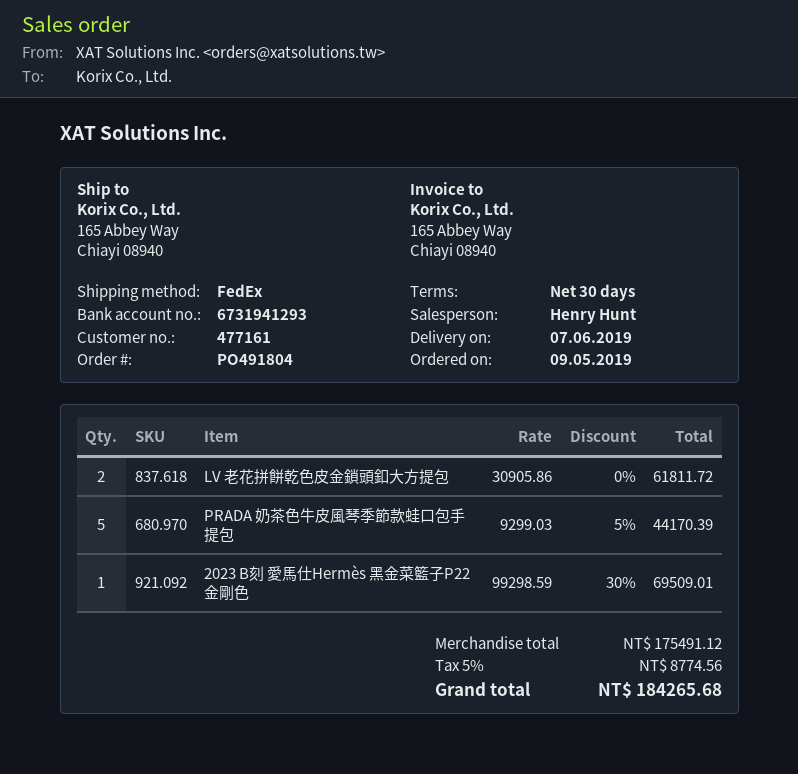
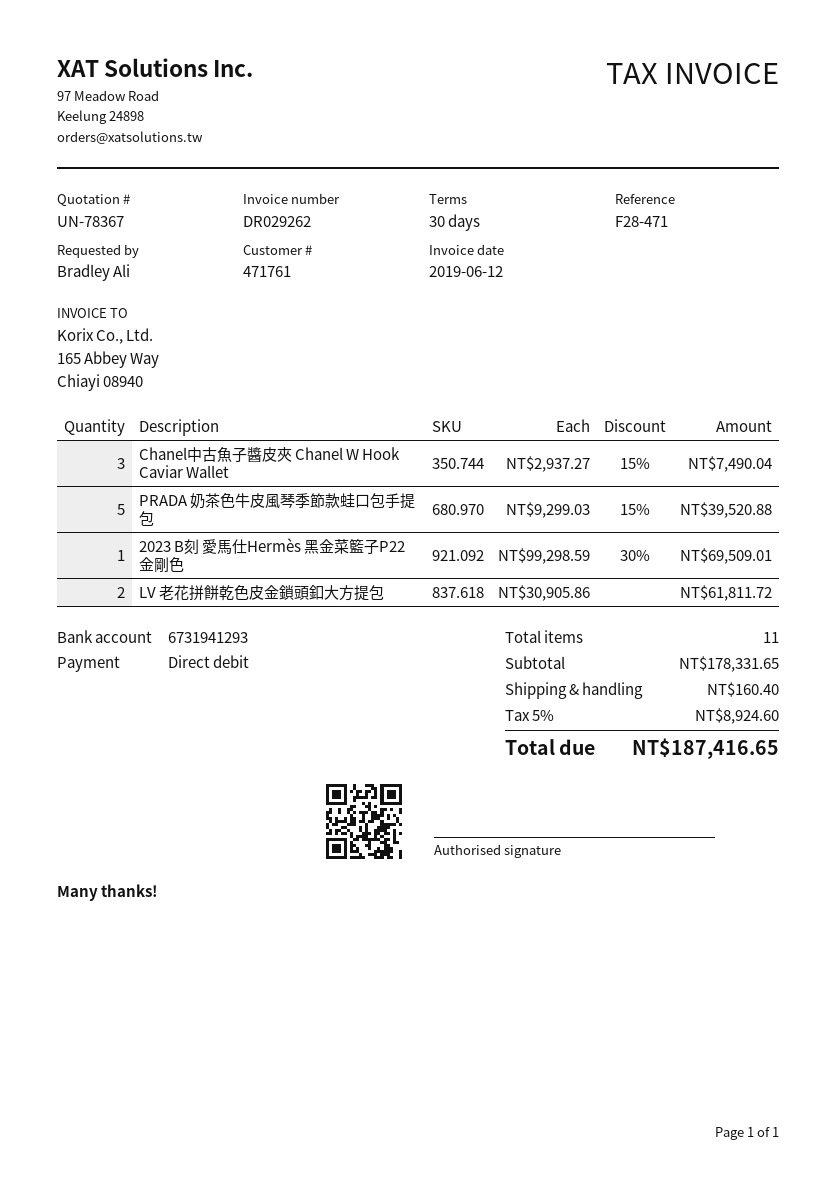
customer number: 477161 -> 471761
PRADA 奶茶色牛皮風琴季節款蛙口包手提包: 5 x 9299.03 - 5% = 44170.39 -> 5 x 9299.03 - 15% = 39520.88
Chanel中古魚子醬皮夾 Chanel W Hook Caviar Wallet: none -> 3 x 2937.27 - 15% = 7490.04
subtotal: 175491.12 -> 178331.65
shipping: none -> 160.40
tax: 5% = 8774.56 -> 5% = 8924.60
total: 184265.68 -> 187416.65

